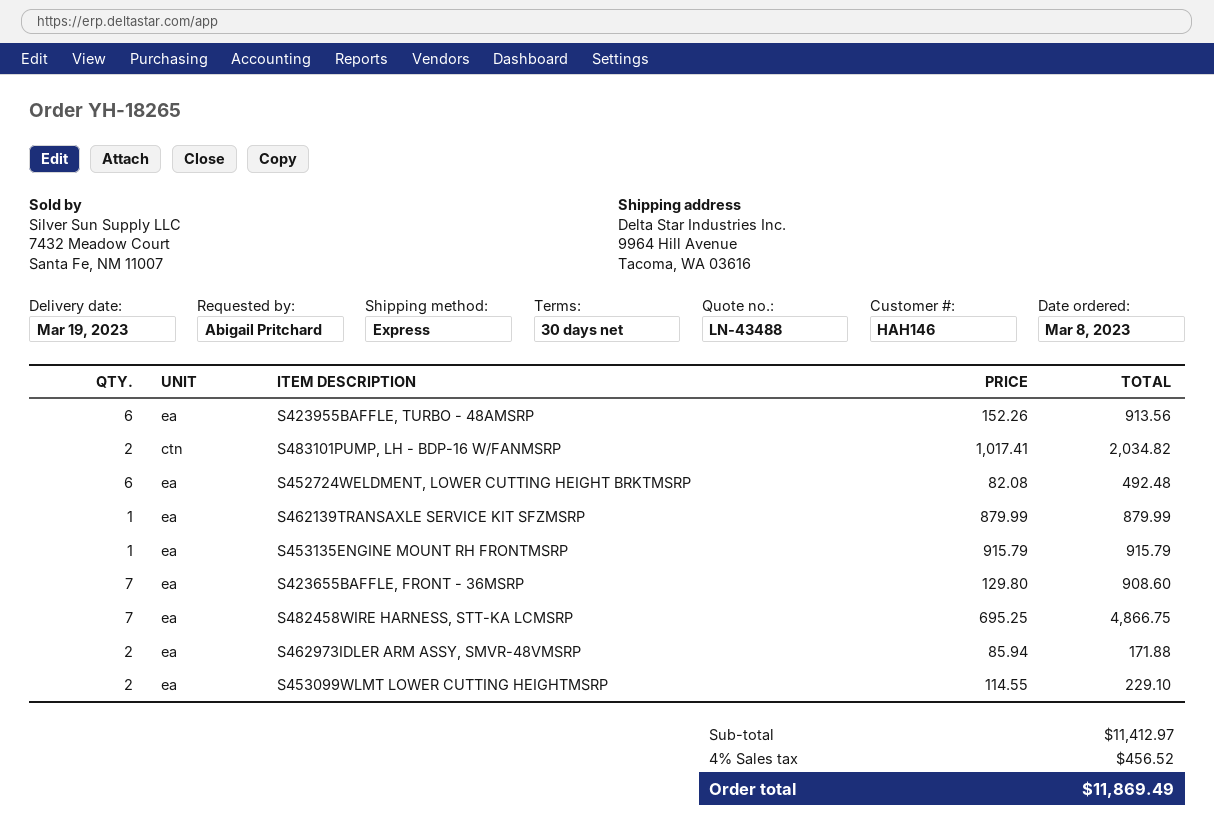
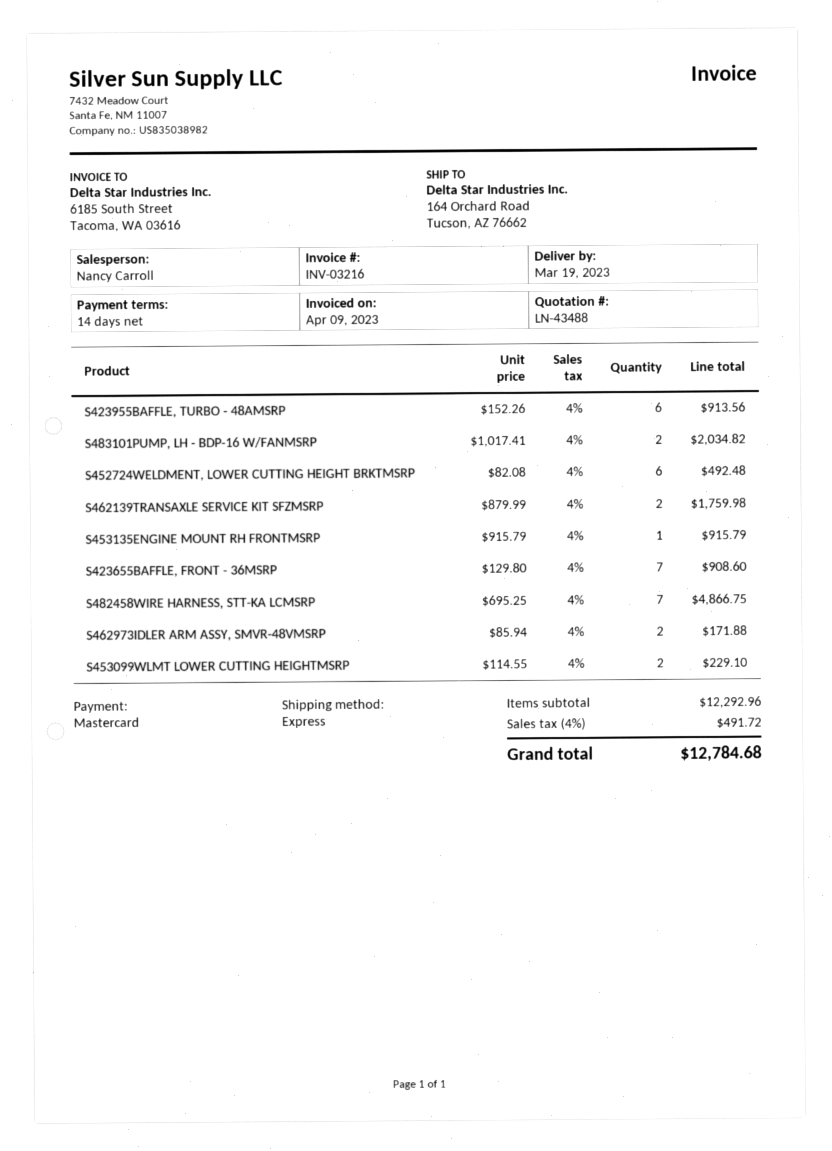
payment terms: 30 days -> 14 days
ship to: 9964 Hill Avenue, Tacoma, WA 03616 -> 164 Orchard Road, Tucson, AZ 76662
S462139TRANSAXLE SERVICE KIT SFZMSRP: 1 x 879.99 = 879.99 -> 2 x 879.99 = 1759.98
subtotal: 11412.97 -> 12292.96
tax: 4% = 456.52 -> 4% = 491.72
total: 11869.49 -> 12784.68

